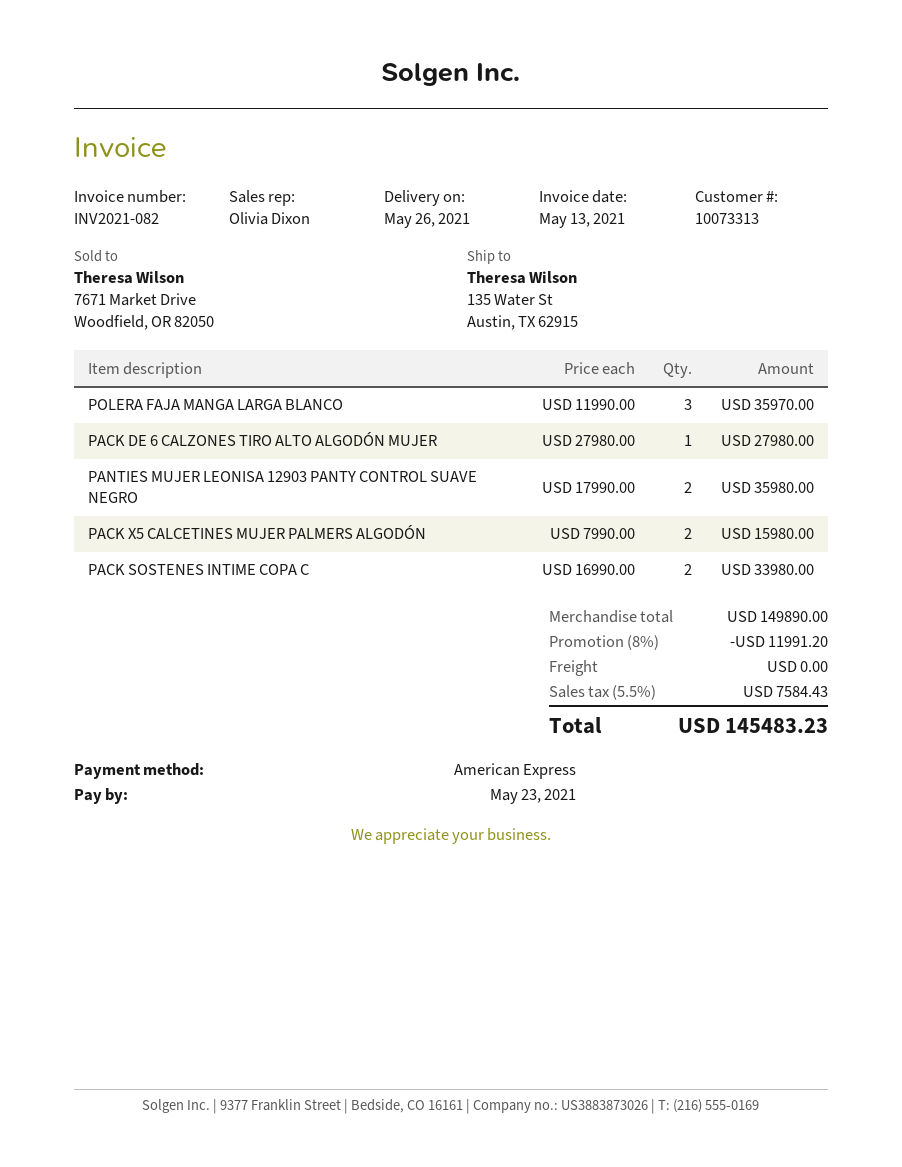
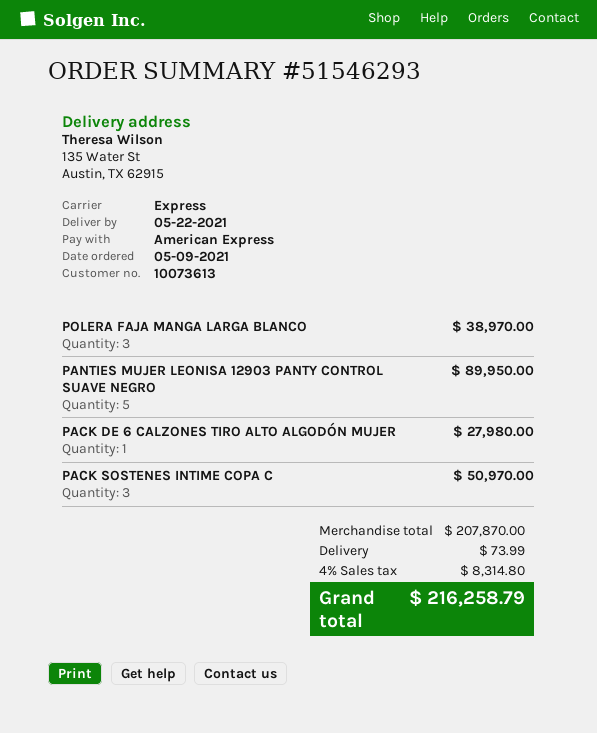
delivery date: 2021-05-26 -> 2021-05-22
customer number: 10073313 -> 10073613
POLERA FAJA MANGA LARGA BLANCO: 3 for 35970.00 -> 3 for 38970.00
PANTIES MUJER LEONISA 12903 PANTY CONTROL SUAVE NEGRO: 2 for 35980.00 -> 5 for 89950.00
PACK X5 CALCETINES MUJER PALMERS ALGODÓN: 2 for 15980.00 -> none
PACK SOSTENES INTIME COPA C: 2 for 33980.00 -> 3 for 50970.00
subtotal: 149890.00 -> 207870.00
discount: 8% = 11991.20 -> none
shipping: 0.00 -> 73.99
tax: 5.5% = 7584.43 -> 4% = 8314.80
total: 145483.23 -> 216258.79

